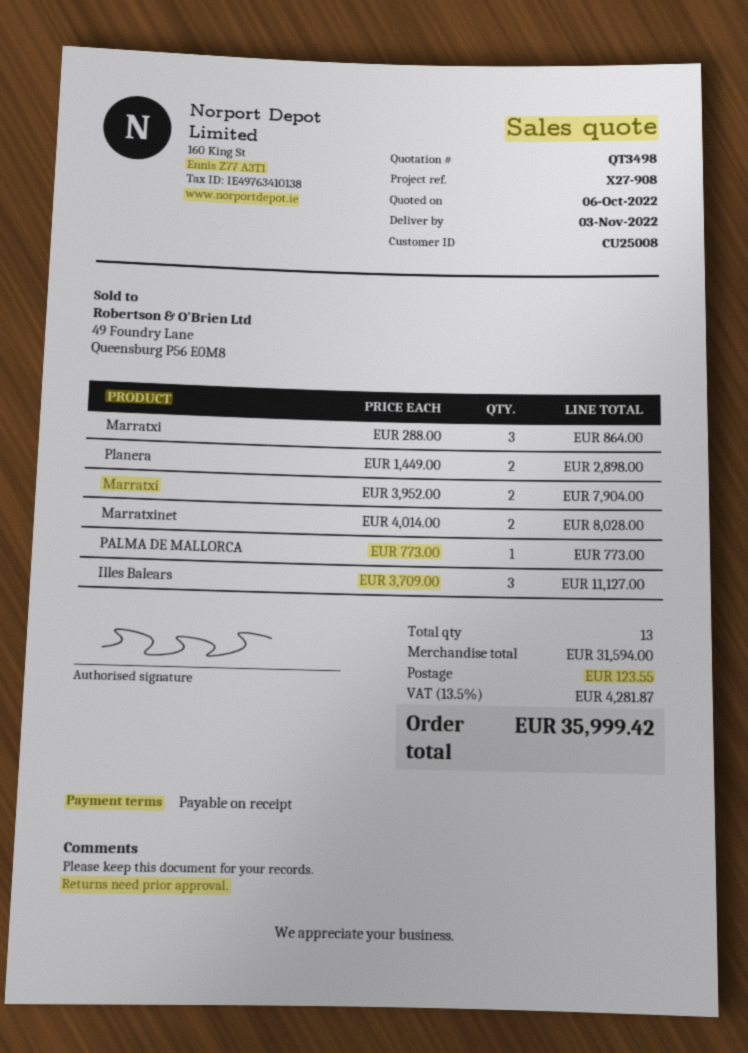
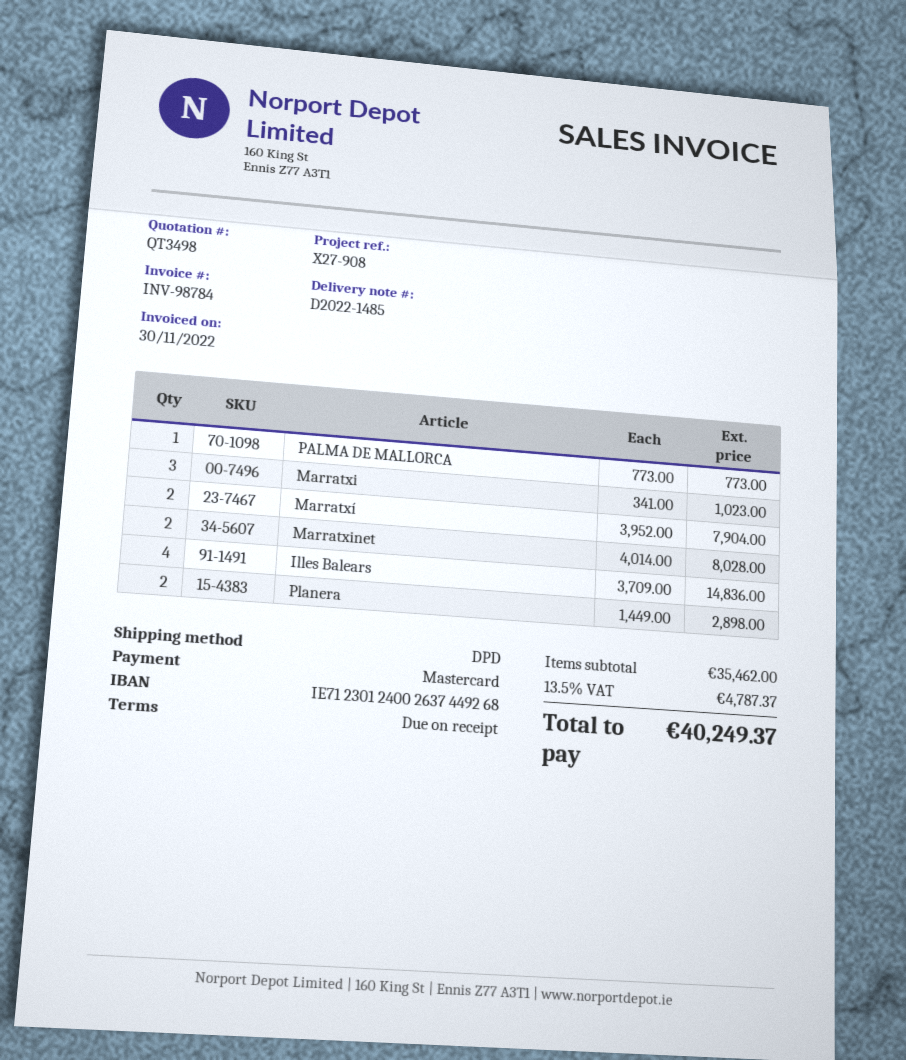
Marratxi: 3 x 288.00 = 864.00 -> 3 x 341.00 = 1023.00
Illes Balears: 3 x 3709.00 = 11127.00 -> 4 x 3709.00 = 14836.00
subtotal: 31594.00 -> 35462.00
shipping: 123.55 -> none
tax: 13.5% = 4281.87 -> 13.5% = 4787.37
total: 35999.42 -> 40249.37

